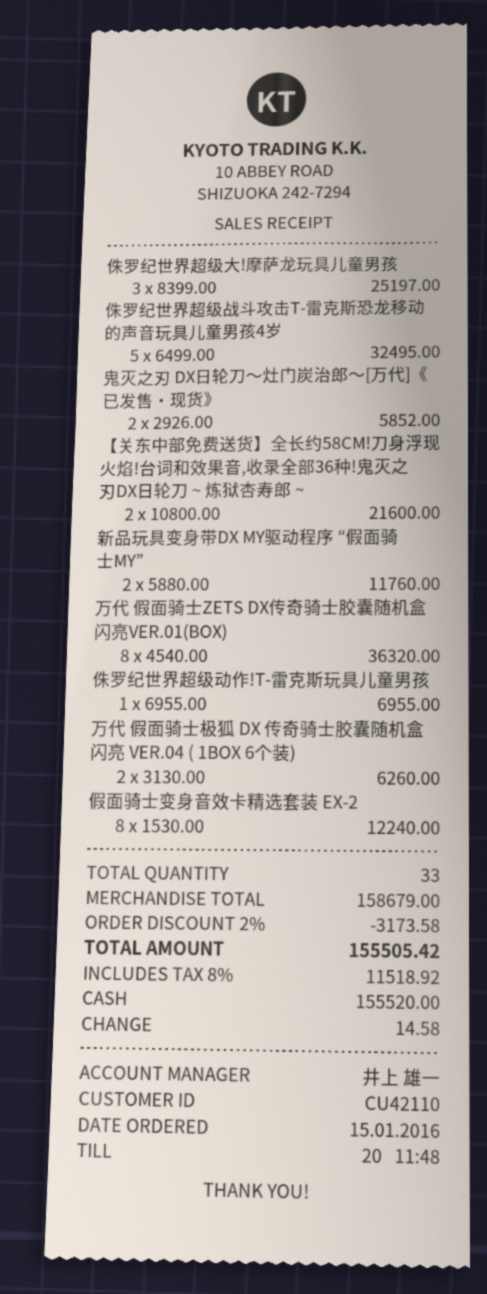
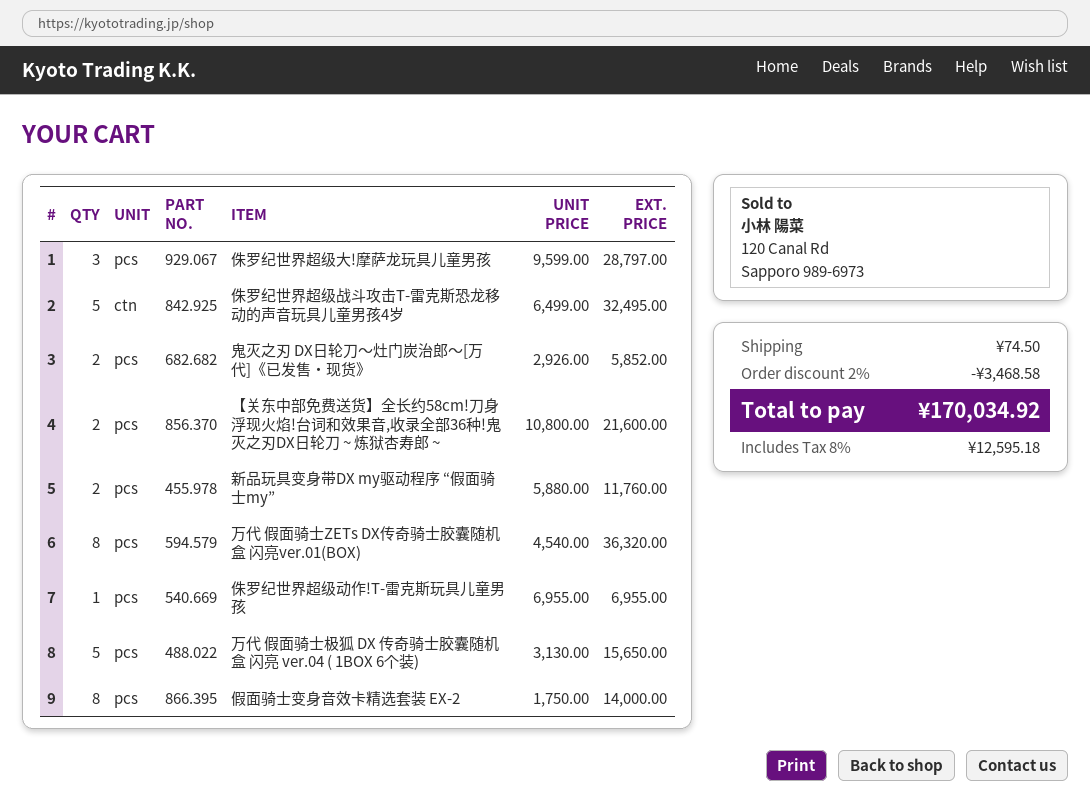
侏罗纪世界超级大!摩萨龙玩具儿童男孩: 3 x 8399.00 = 25197.00 -> 3 x 9599.00 = 28797.00
万代 假面骑士极狐 DX 传奇骑士胶囊随机盒 闪亮 VER.04 ( 1BOX 6个装): 2 x 3130.00 = 6260.00 -> 5 x 3130.00 = 15650.00
假面骑士变身音效卡精选套装 EX-2: 8 x 1530.00 = 12240.00 -> 8 x 1750.00 = 14000.00
discount: 2% = 3173.58 -> 2% = 3468.58
shipping: none -> 74.50
tax: 8% = 11518.92 -> 8% = 12595.18
total: 155505.42 -> 170034.92

